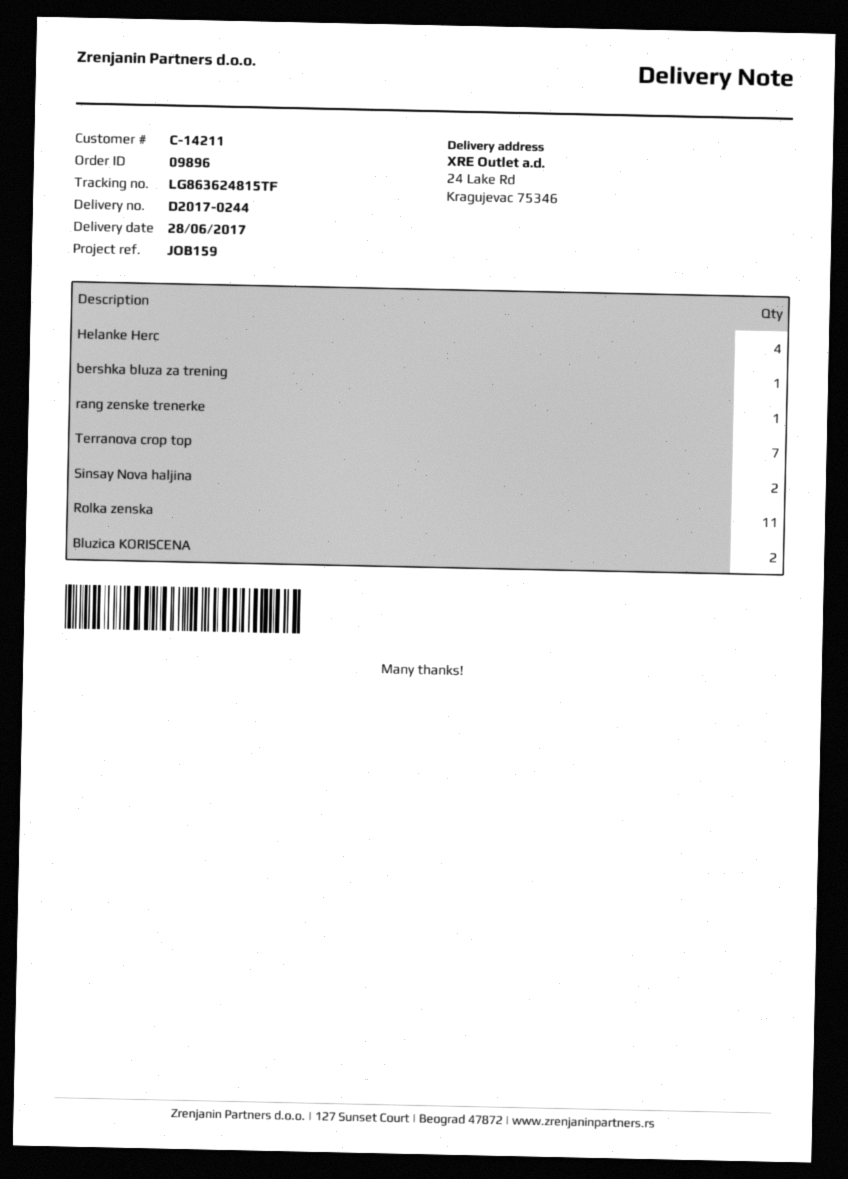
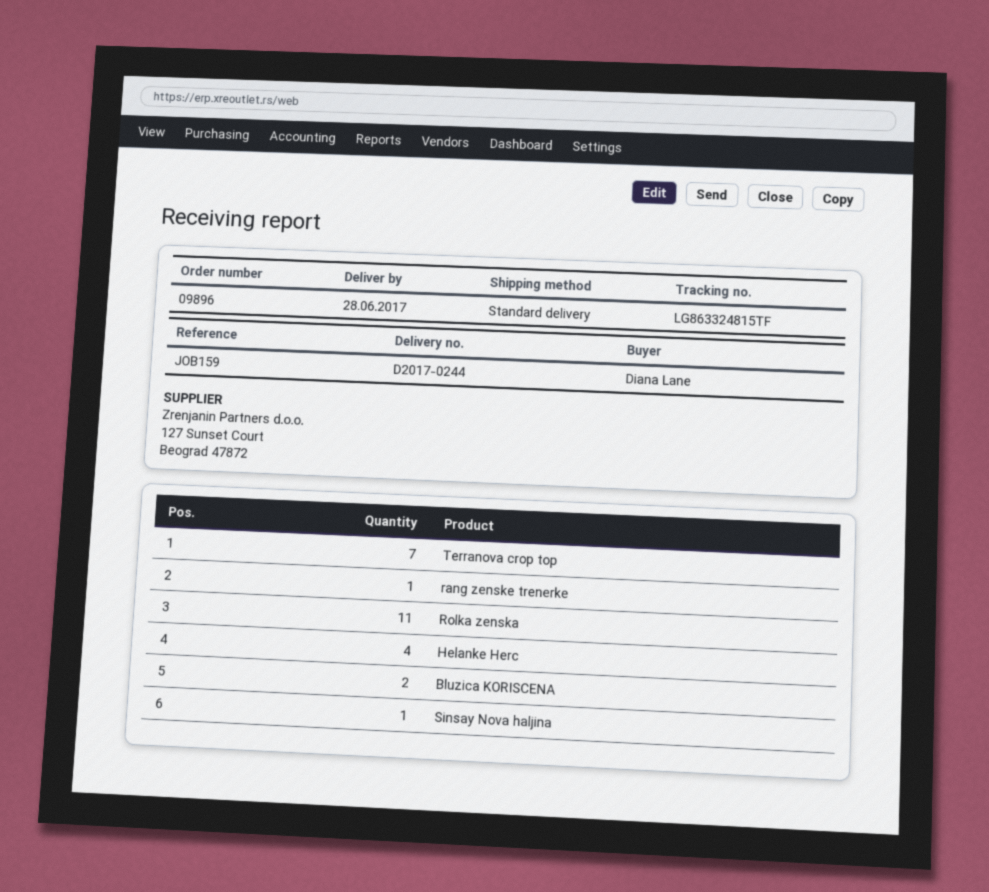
tracking number: LG863624815TF -> LG863324815TF
bershka bluza za trening: 1 -> none
Sinsay Nova haljina: 2 -> 1

